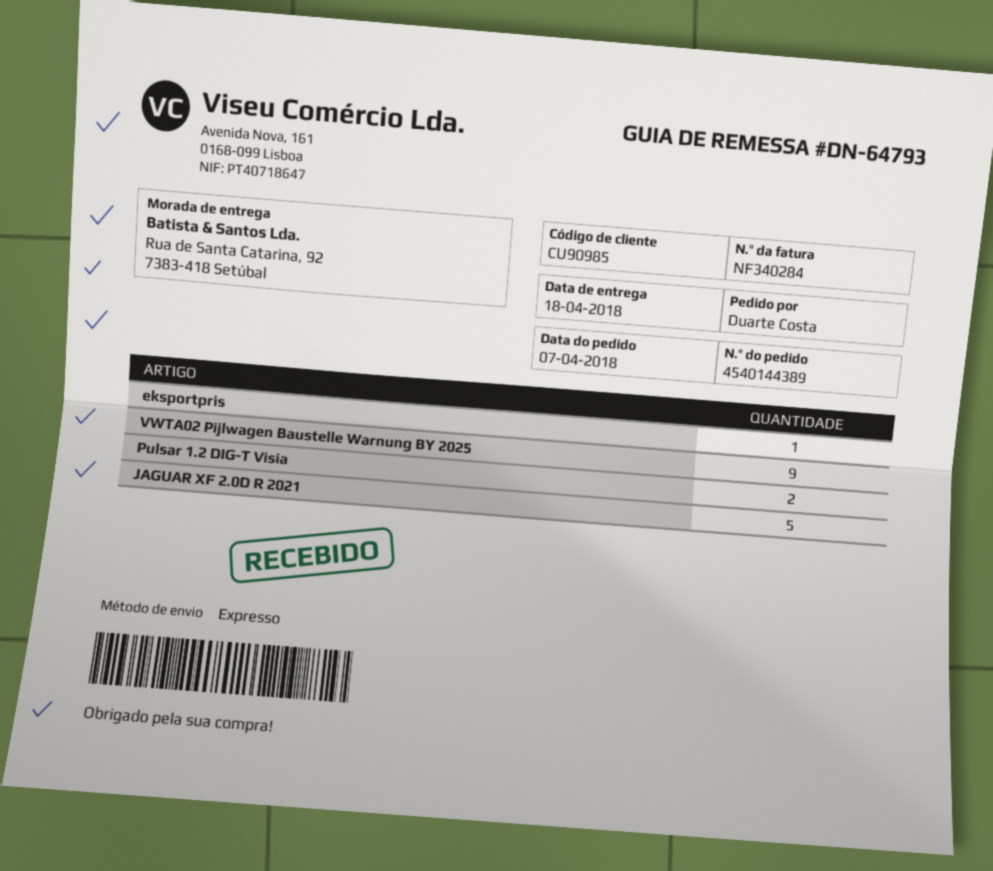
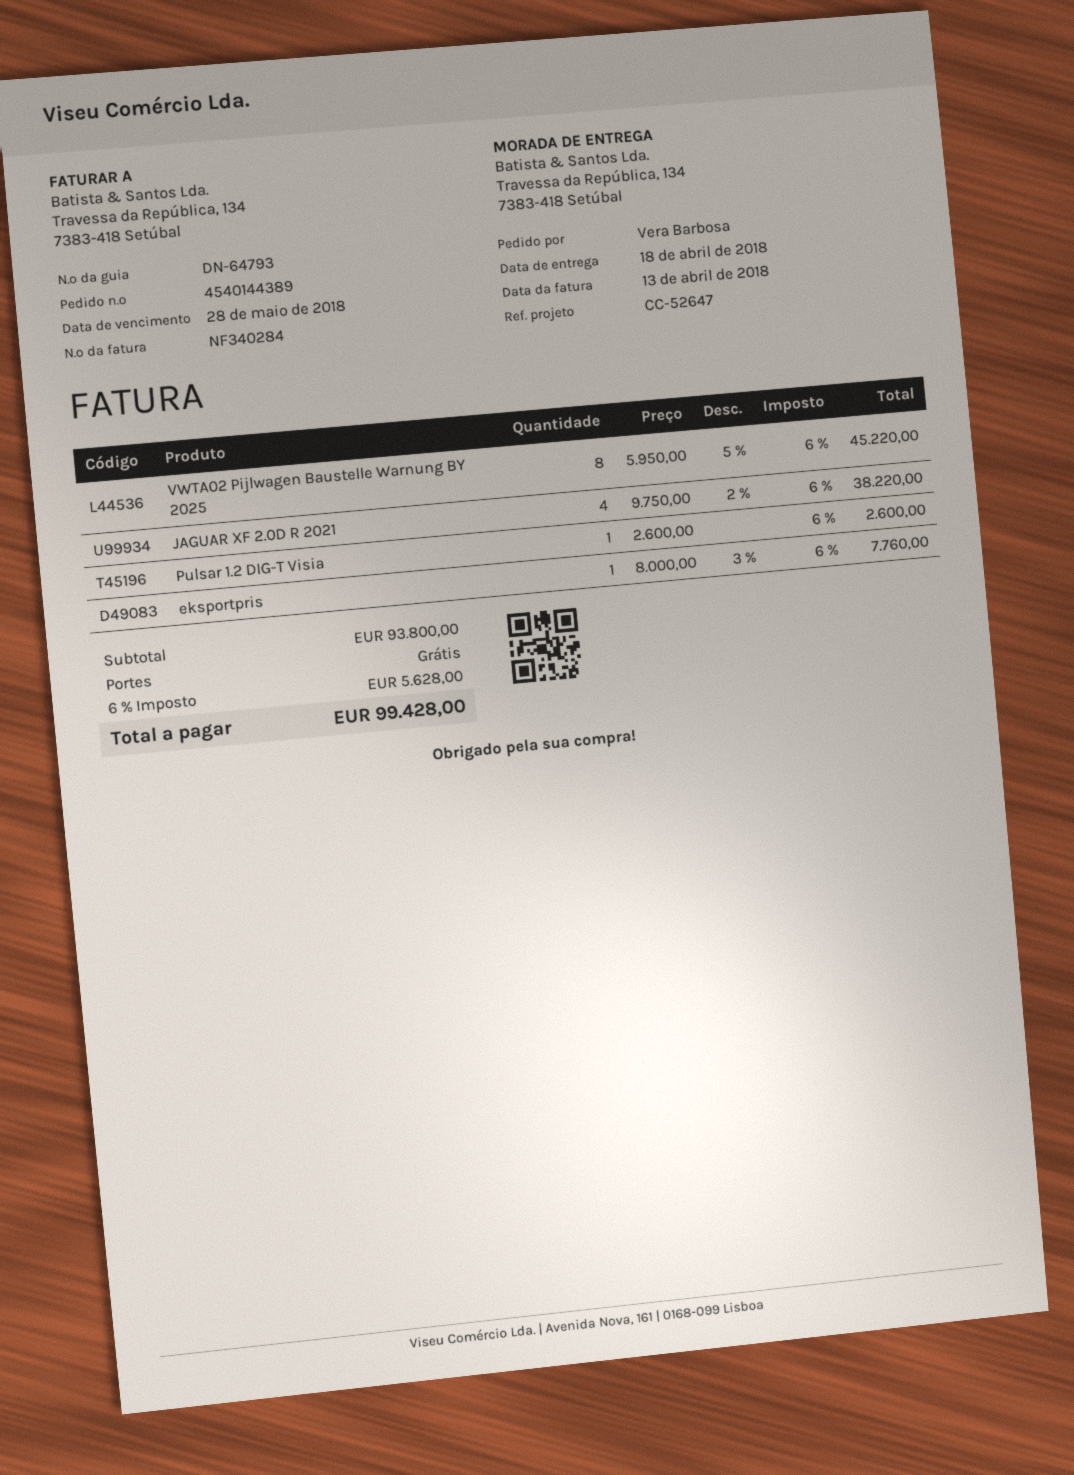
ordered by: Duarte Costa -> Vera Barbosa
ship to: Rua de Santa Catarina, 92, 7383-418 Setúbal -> Travessa da República, 134, 7383-418 Setúbal
VWTA02 Pijlwagen Baustelle Warnung BY 2025: 9 -> 8
Pulsar 1.2 DIG-T Visia: 2 -> 1
JAGUAR XF 2.0D R 2021: 5 -> 4

